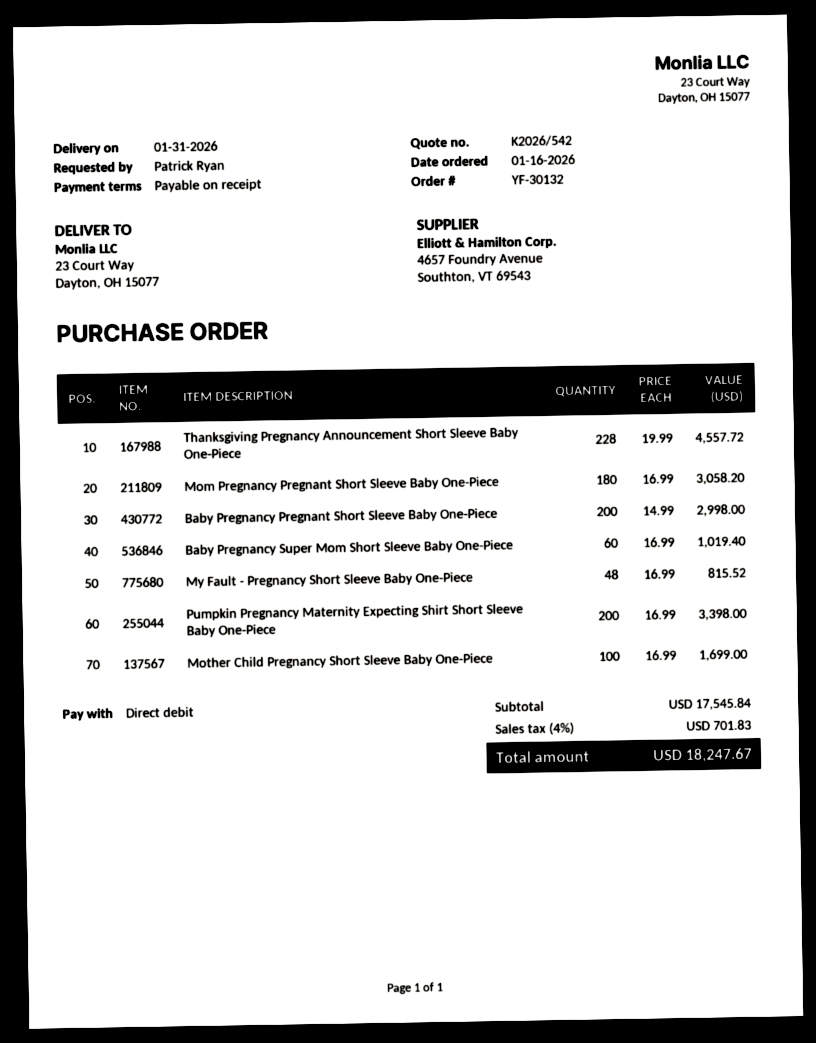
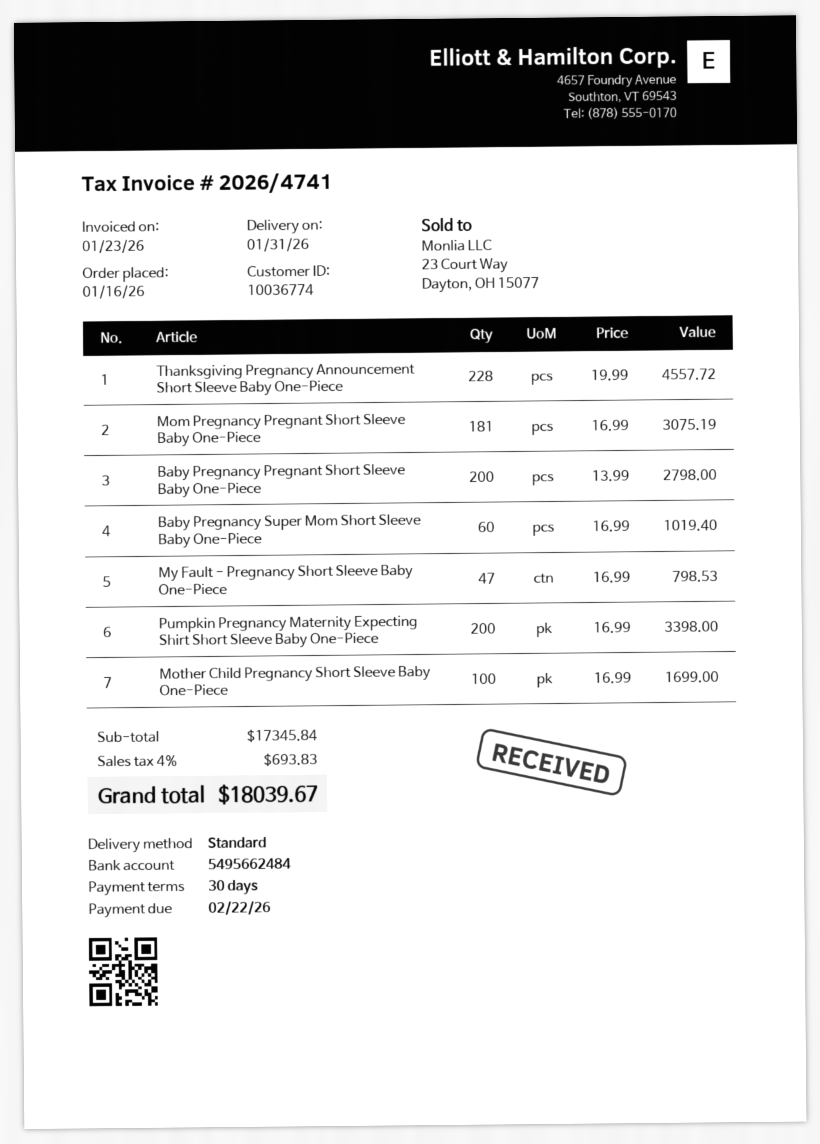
payment terms: on receipt -> 30 days
Mom Pregnancy Pregnant Short Sleeve Baby One-Piece: 180 x 16.99 = 3058.20 -> 181 x 16.99 = 3075.19
Baby Pregnancy Pregnant Short Sleeve Baby One-Piece: 200 x 14.99 = 2998.00 -> 200 x 13.99 = 2798.00
My Fault - Pregnancy Short Sleeve Baby One-Piece: 48 x 16.99 = 815.52 -> 47 x 16.99 = 798.53
subtotal: 17545.84 -> 17345.84
tax: 4% = 701.83 -> 4% = 693.83
total: 18247.67 -> 18039.67

